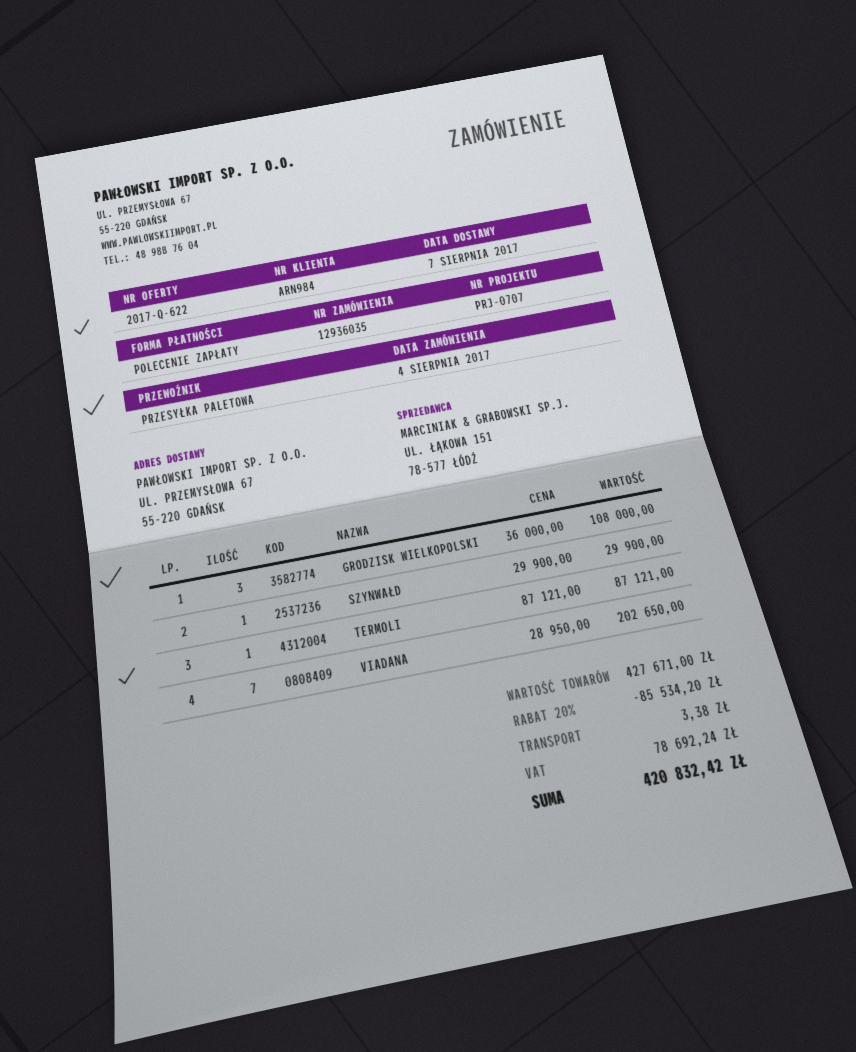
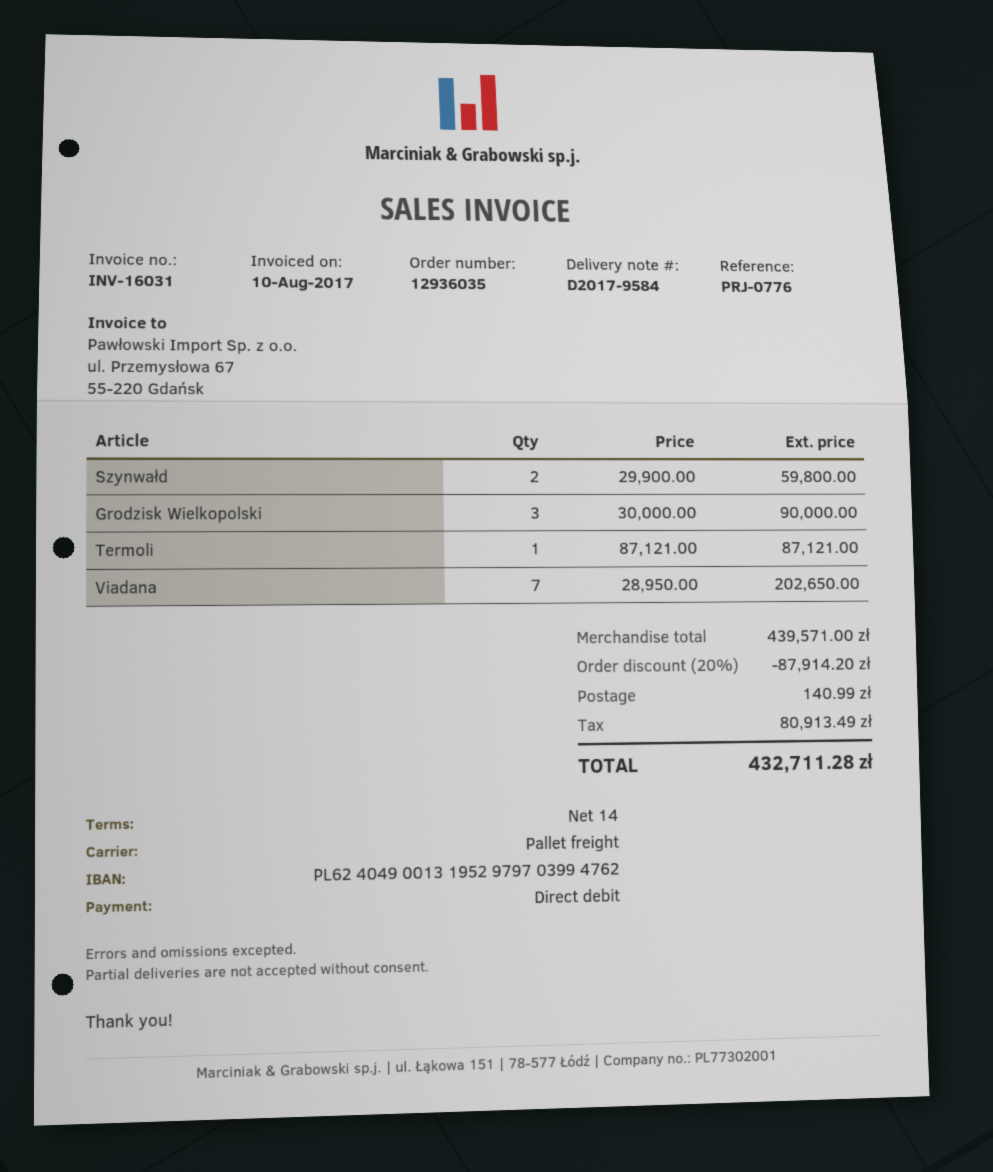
reference: PRJ-0707 -> PRJ-0776
GRODZISK WIELKOPOLSKI: 3 x 36000.00 = 108000.00 -> 3 x 30000.00 = 90000.00
SZYNWAŁD: 1 x 29900.00 = 29900.00 -> 2 x 29900.00 = 59800.00
subtotal: 427671.00 -> 439571.00
discount: 20% = 85534.20 -> 20% = 87914.20
shipping: 3.38 -> 140.99
tax: 78692.24 -> 80913.49
total: 420832.42 -> 432711.28

